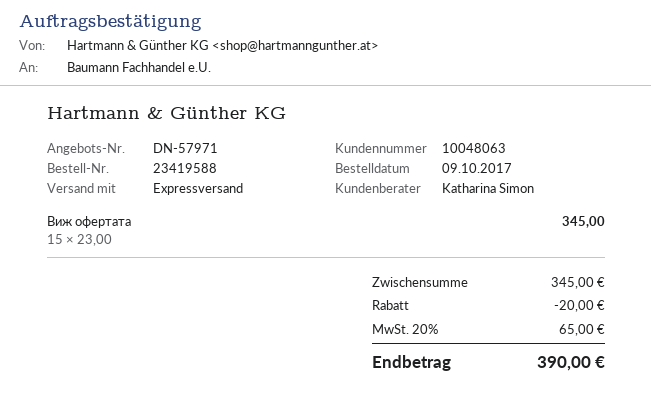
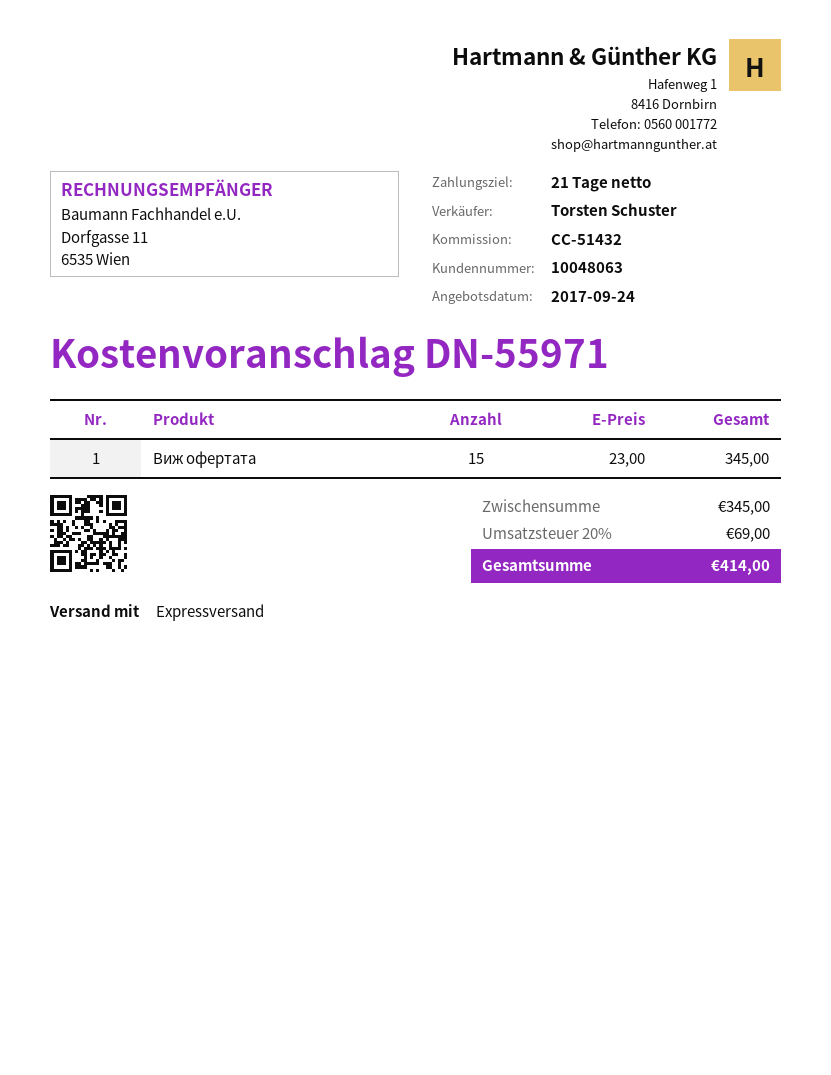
quote number: DN-57971 -> DN-55971
sales rep: Katharina Simon -> Torsten Schuster
discount: 20.00 -> none
tax: 20% = 65.00 -> 20% = 69.00
total: 390.00 -> 414.00

